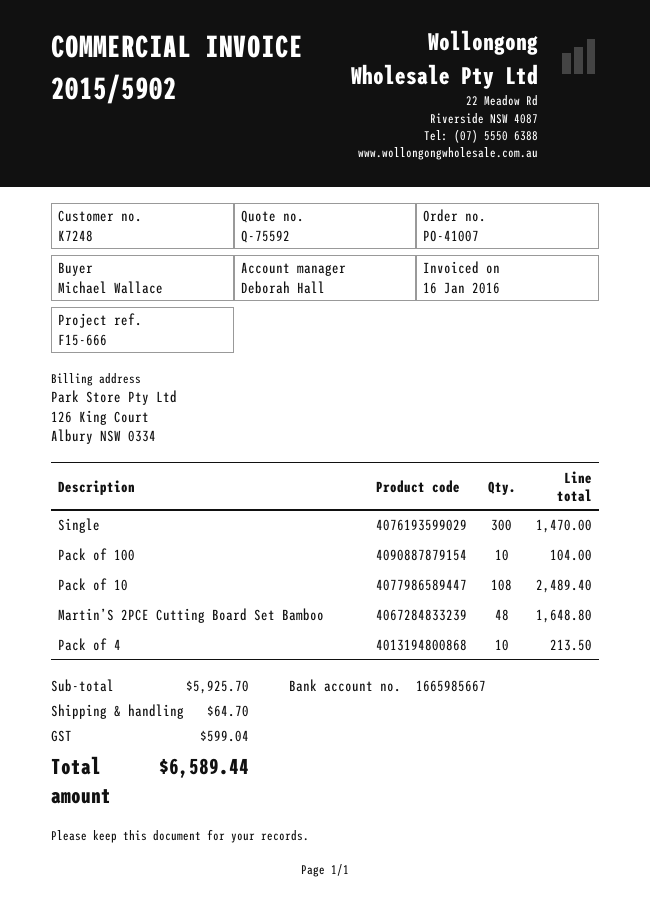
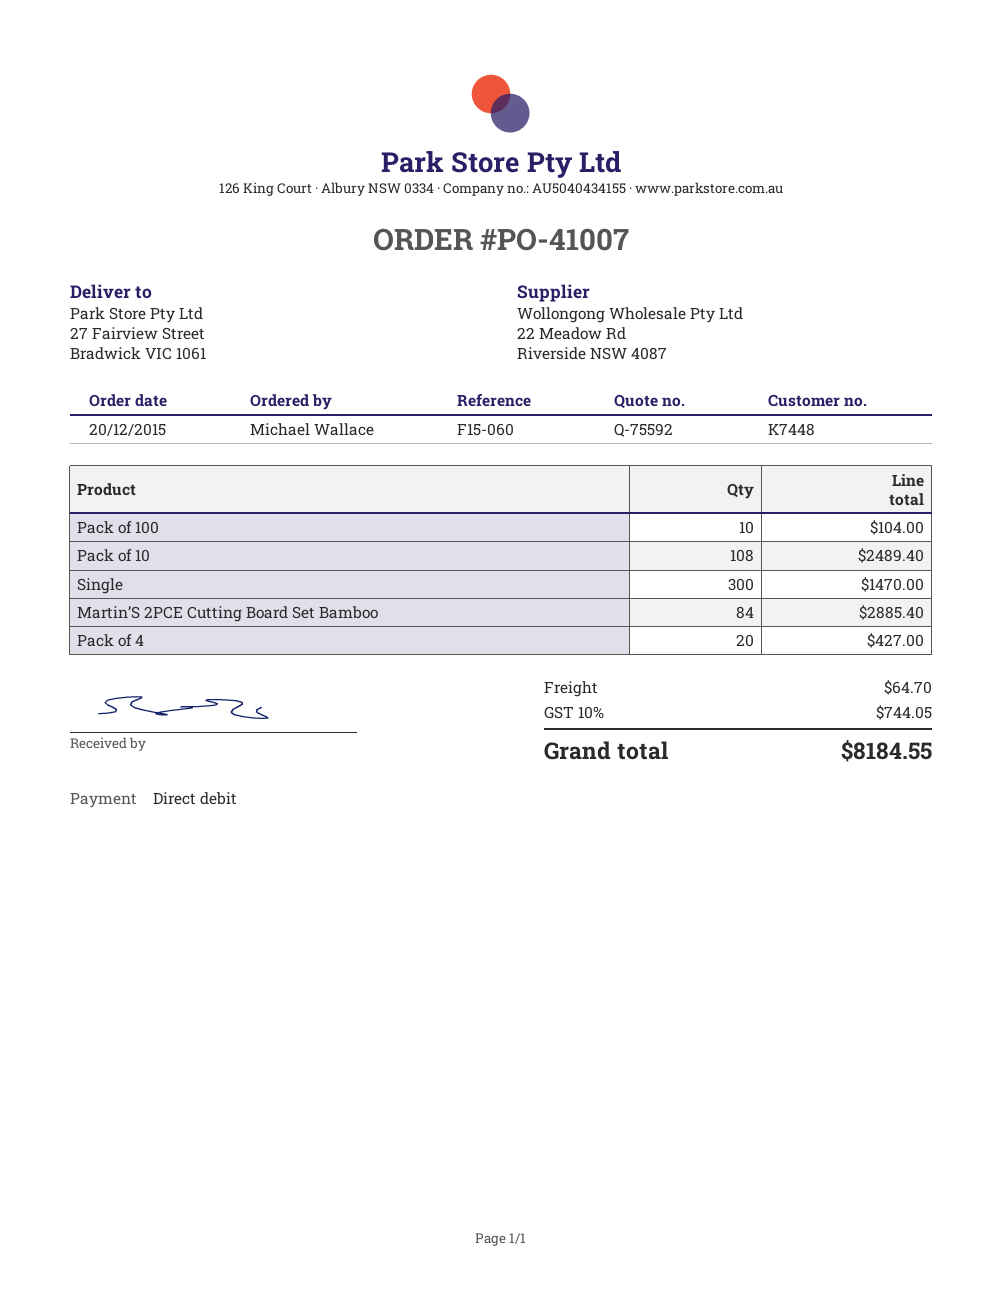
customer number: K7248 -> K7448
reference: F15-666 -> F15-060
Martin’S 2PCE Cutting Board Set Bamboo: 48 for 1648.80 -> 84 for 2885.40
Pack of 4: 10 for 213.50 -> 20 for 427.00
tax: 599.04 -> 744.05
total: 6589.44 -> 8184.55

